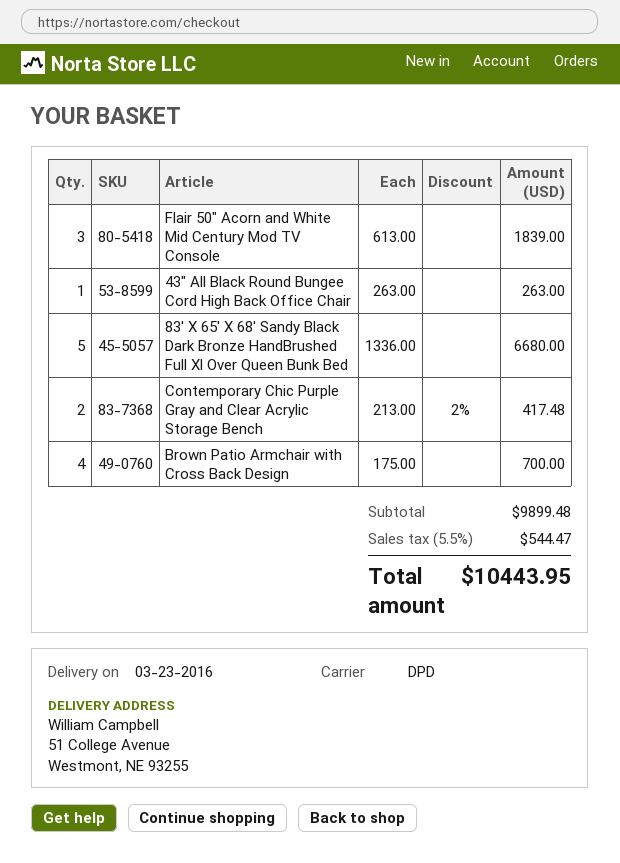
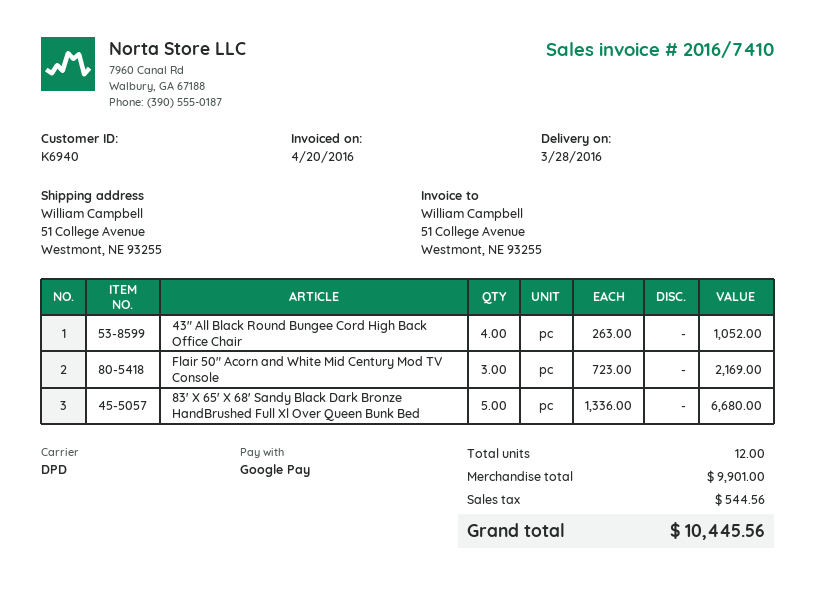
delivery date: 2016-03-23 -> 2016-03-28
Flair 50" Acorn and White Mid Century Mod TV Console: 3 x 613.00 = 1839.00 -> 3 x 723.00 = 2169.00
43" All Black Round Bungee Cord High Back Office Chair: 1 x 263.00 = 263.00 -> 4 x 263.00 = 1052.00
Contemporary Chic Purple Gray and Clear Acrylic Storage Bench: 2 x 213.00 - 2% = 417.48 -> none
Brown Patio Armchair with Cross Back Design: 4 x 175.00 = 700.00 -> none
subtotal: 9899.48 -> 9901.00
tax: 544.47 -> 544.56
total: 10443.95 -> 10445.56

